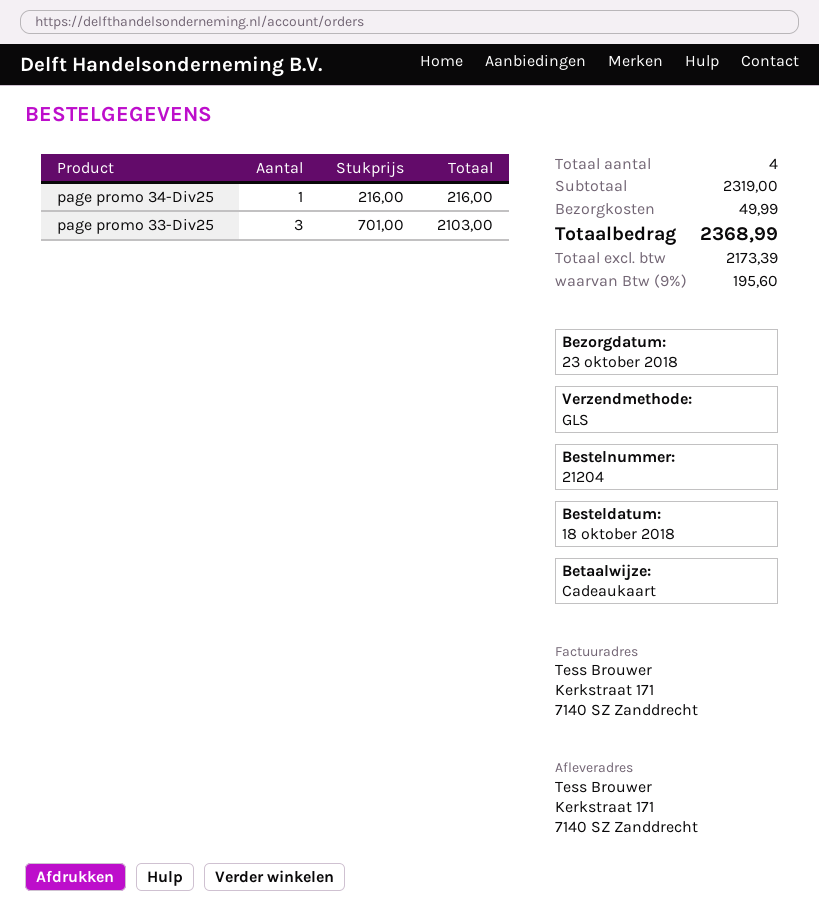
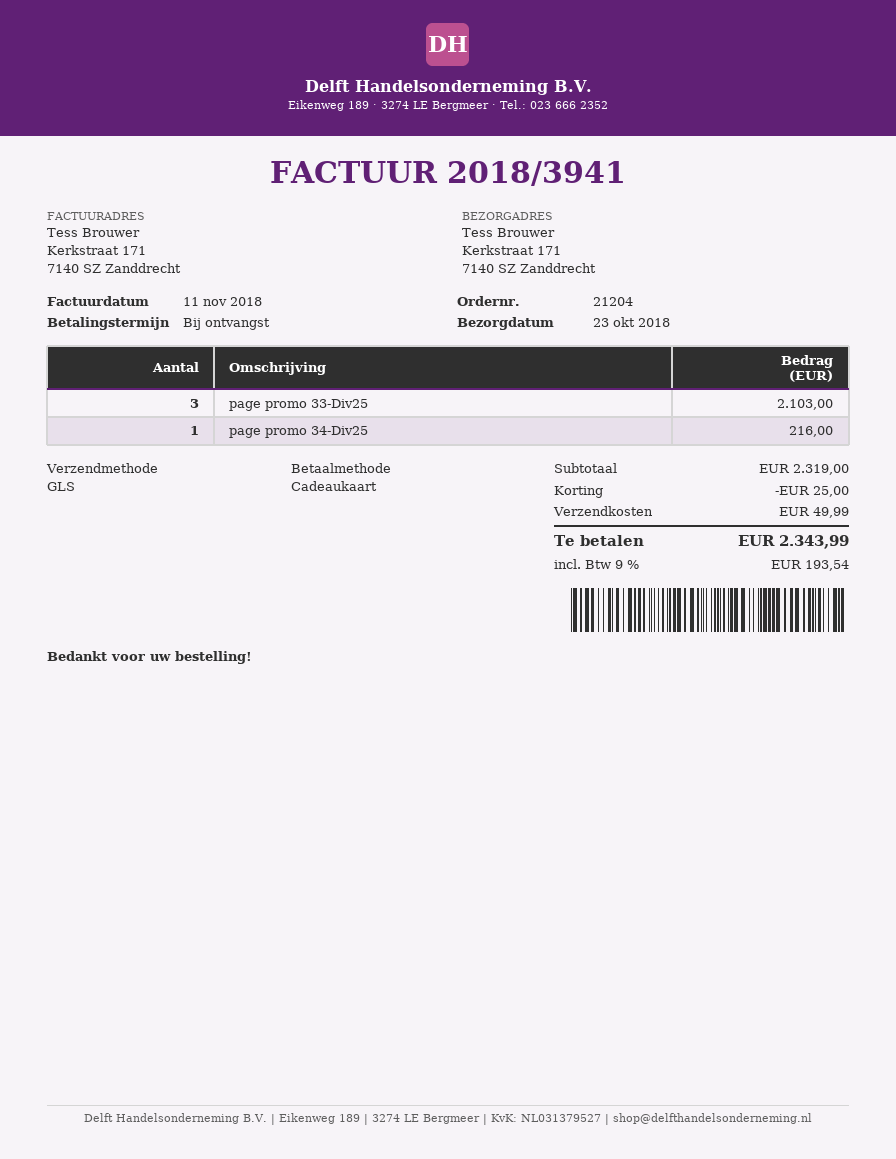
discount: none -> 25.00
tax: 9% = 195.60 -> 9% = 193.54
total: 2368.99 -> 2343.99

